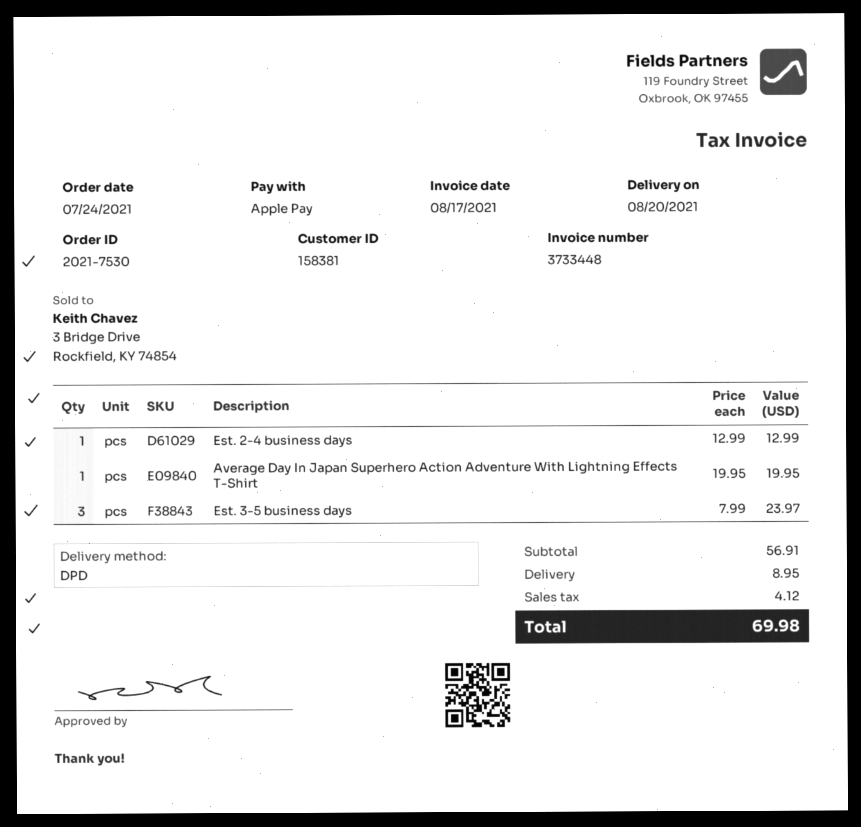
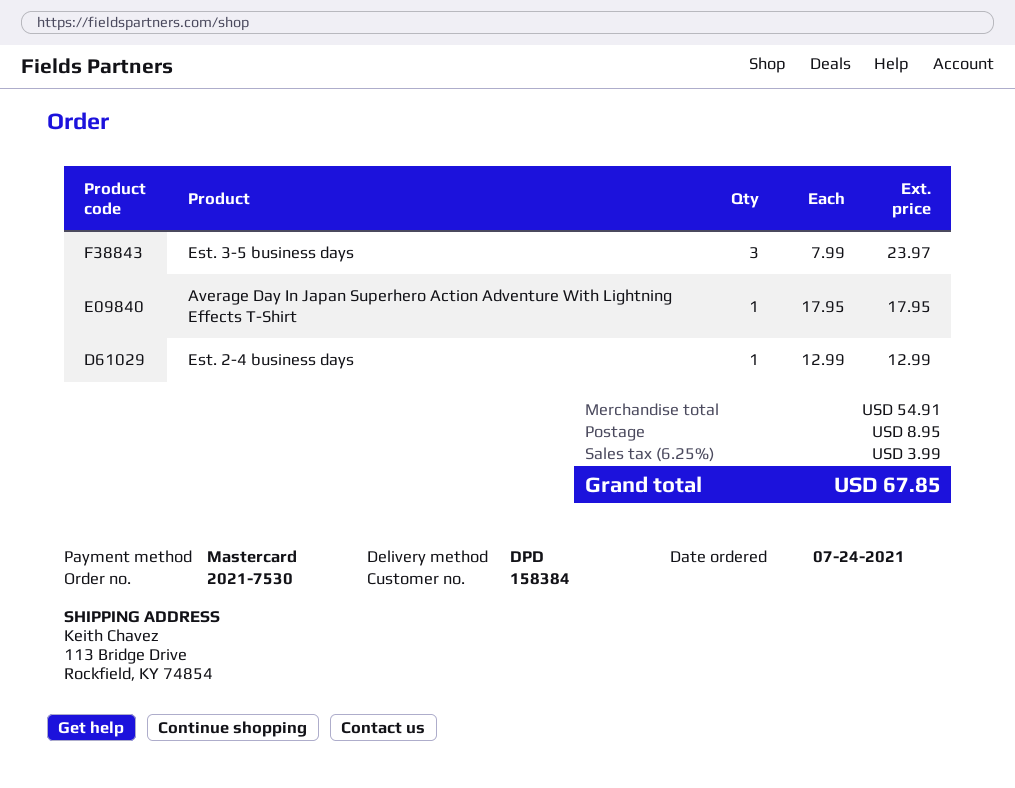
customer number: 158381 -> 158384
payment method: Apple Pay -> Mastercard
Average Day In Japan Superhero Action Adventure With Lightning Effects T-Shirt: 1 x 19.95 = 19.95 -> 1 x 17.95 = 17.95
subtotal: 56.91 -> 54.91
tax: 4.12 -> 3.99
total: 69.98 -> 67.85

